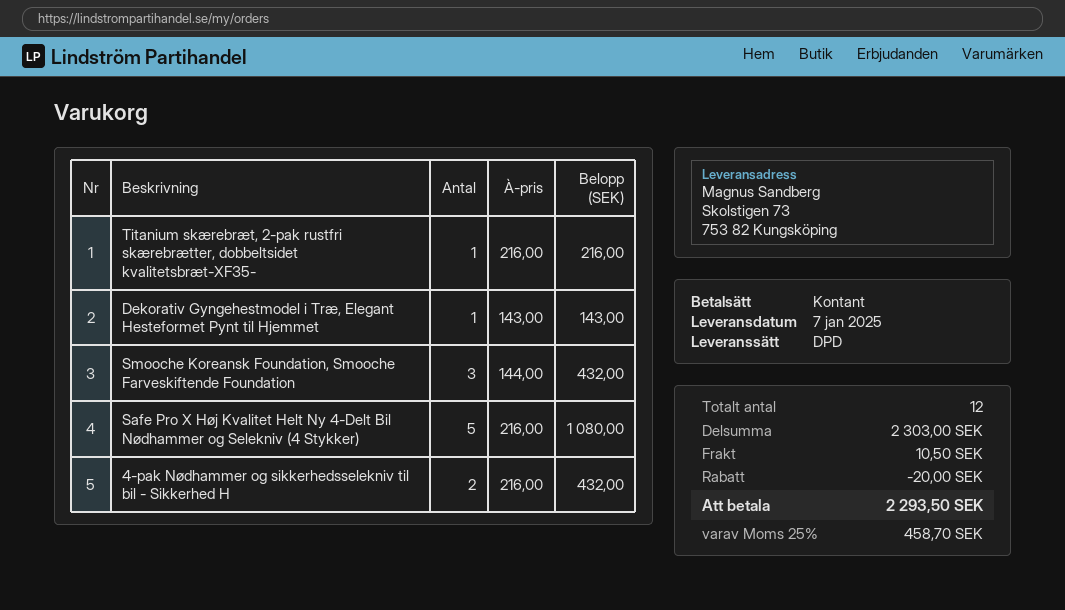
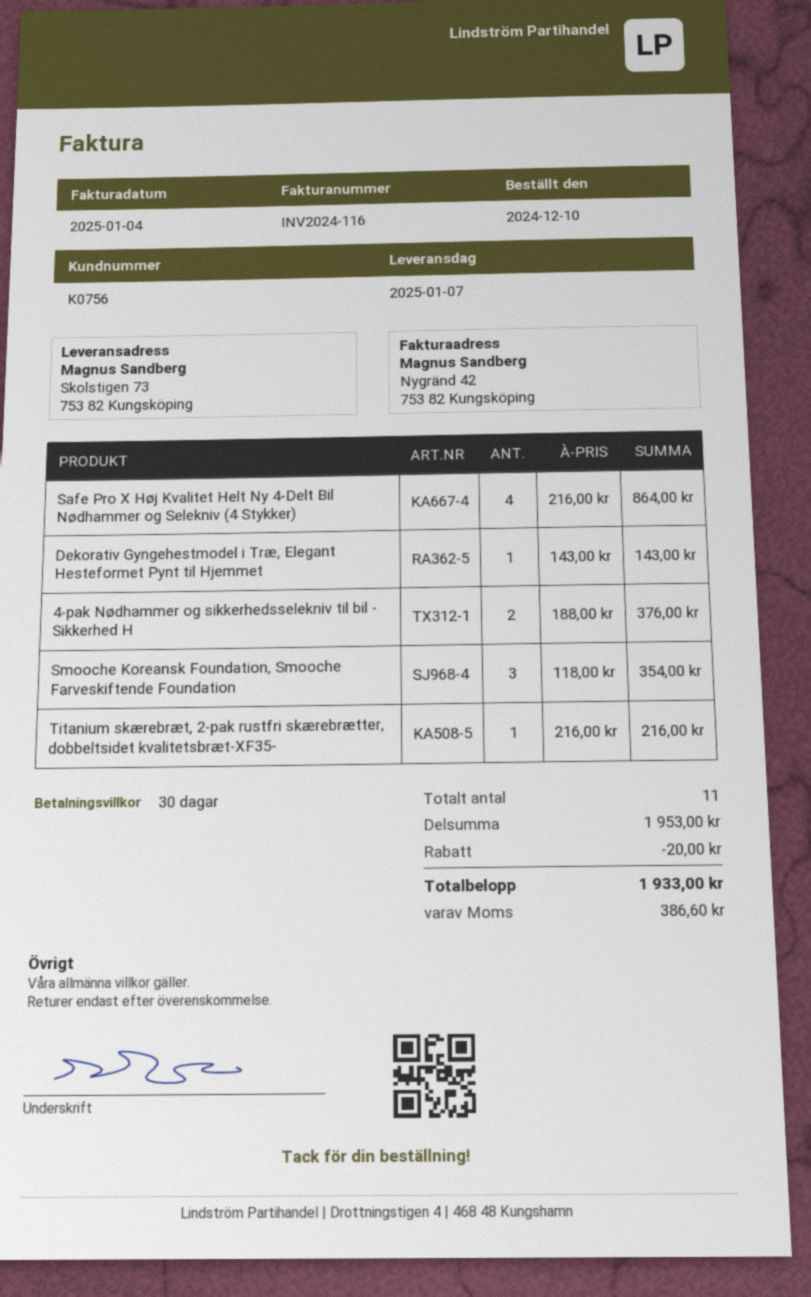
Smooche Koreansk Foundation, Smooche Farveskiftende Foundation: 3 x 144.00 = 432.00 -> 3 x 118.00 = 354.00
Safe Pro X Høj Kvalitet Helt Ny 4-Delt Bil Nødhammer og Selekniv (4 Stykker): 5 x 216.00 = 1080.00 -> 4 x 216.00 = 864.00
4-pak Nødhammer og sikkerhedsselekniv til bil - Sikkerhed H: 2 x 216.00 = 432.00 -> 2 x 188.00 = 376.00
total quantity: 12 -> 11
subtotal: 2303.00 -> 1953.00
shipping: 10.50 -> none
tax: 458.70 -> 386.60
total: 2293.50 -> 1933.00

